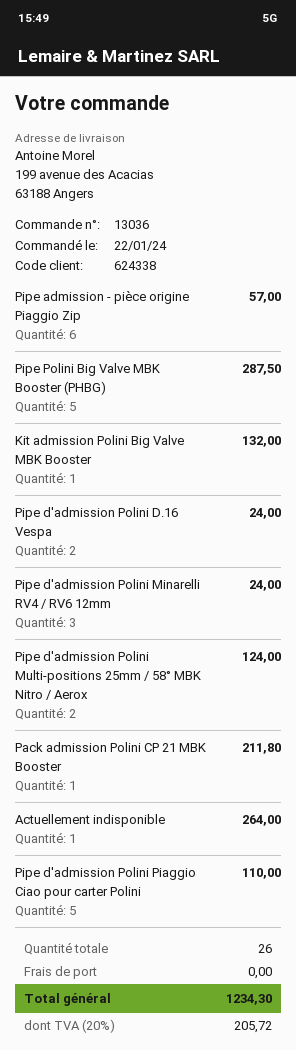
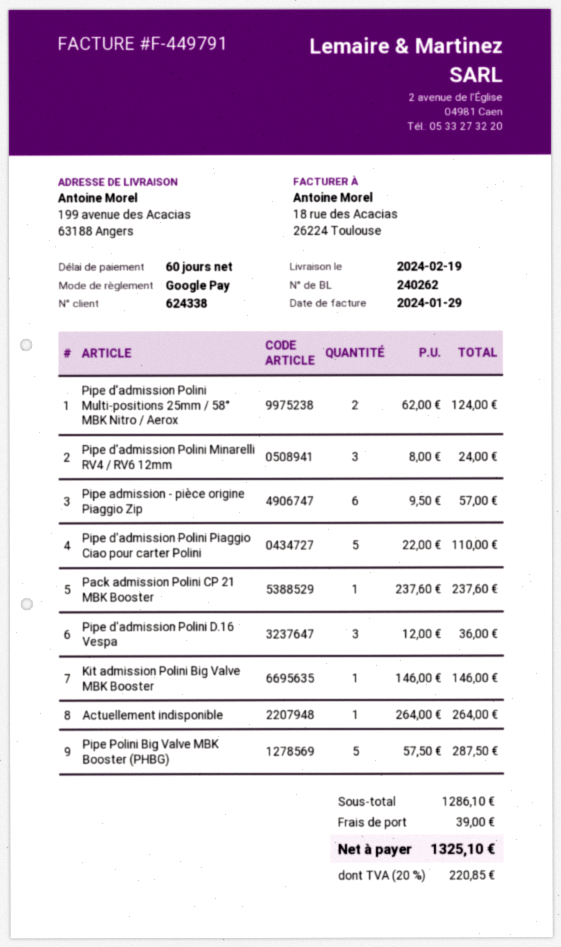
Kit admission Polini Big Valve MBK Booster: 1 for 132.00 -> 1 for 146.00
Pipe d'admission Polini D.16 Vespa: 2 for 24.00 -> 3 for 36.00
Pack admission Polini CP 21 MBK Booster: 1 for 211.80 -> 1 for 237.60
shipping: 0.00 -> 39.00
tax: 20% = 205.72 -> 20% = 220.85
total: 1234.30 -> 1325.10

